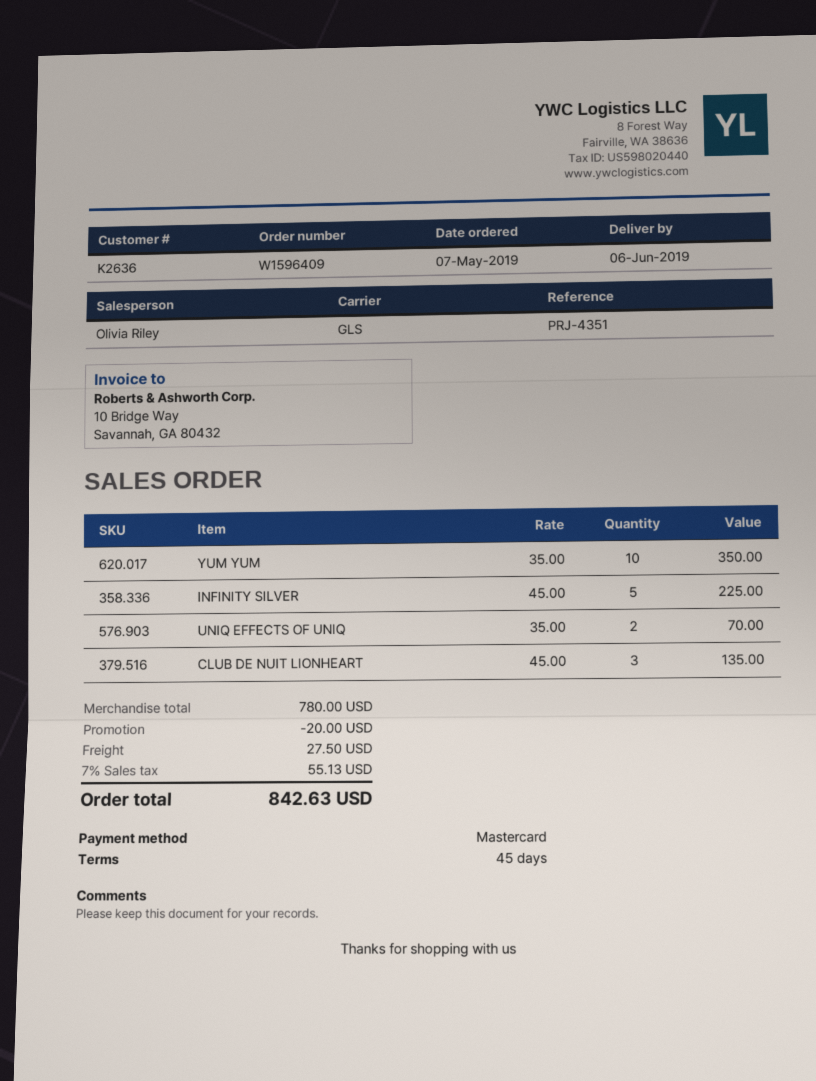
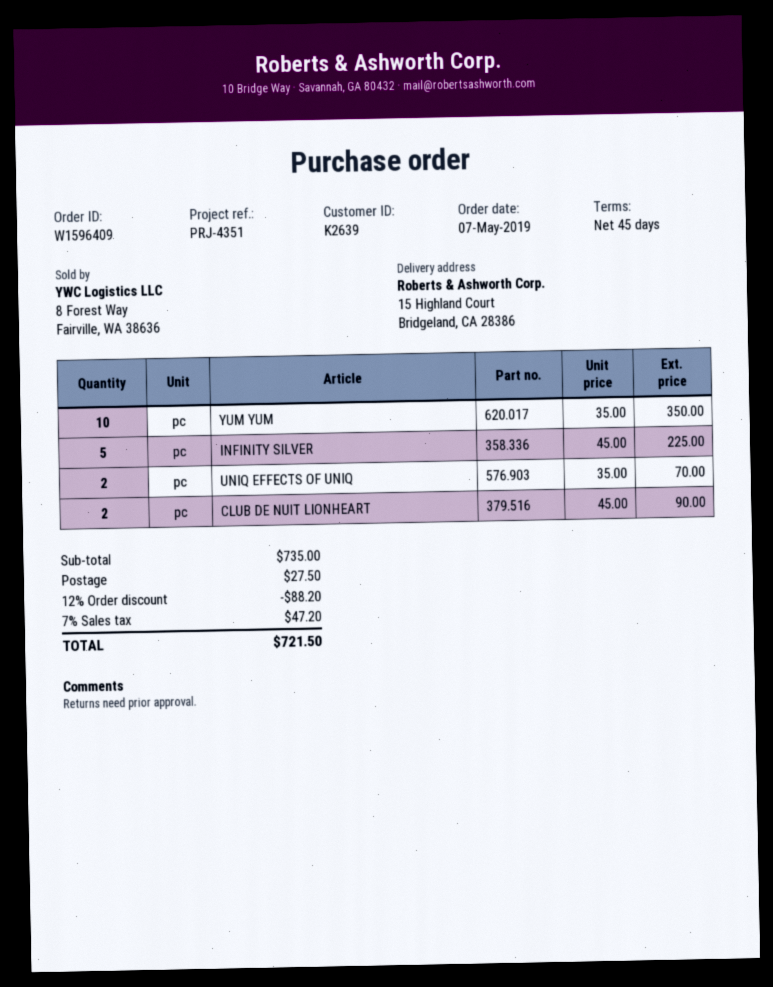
customer number: K2636 -> K2639
CLUB DE NUIT LIONHEART: 3 x 45.00 = 135.00 -> 2 x 45.00 = 90.00
subtotal: 780.00 -> 735.00
discount: 20.00 -> 88.20
tax: 7% = 55.13 -> 7% = 47.20
total: 842.63 -> 721.50

